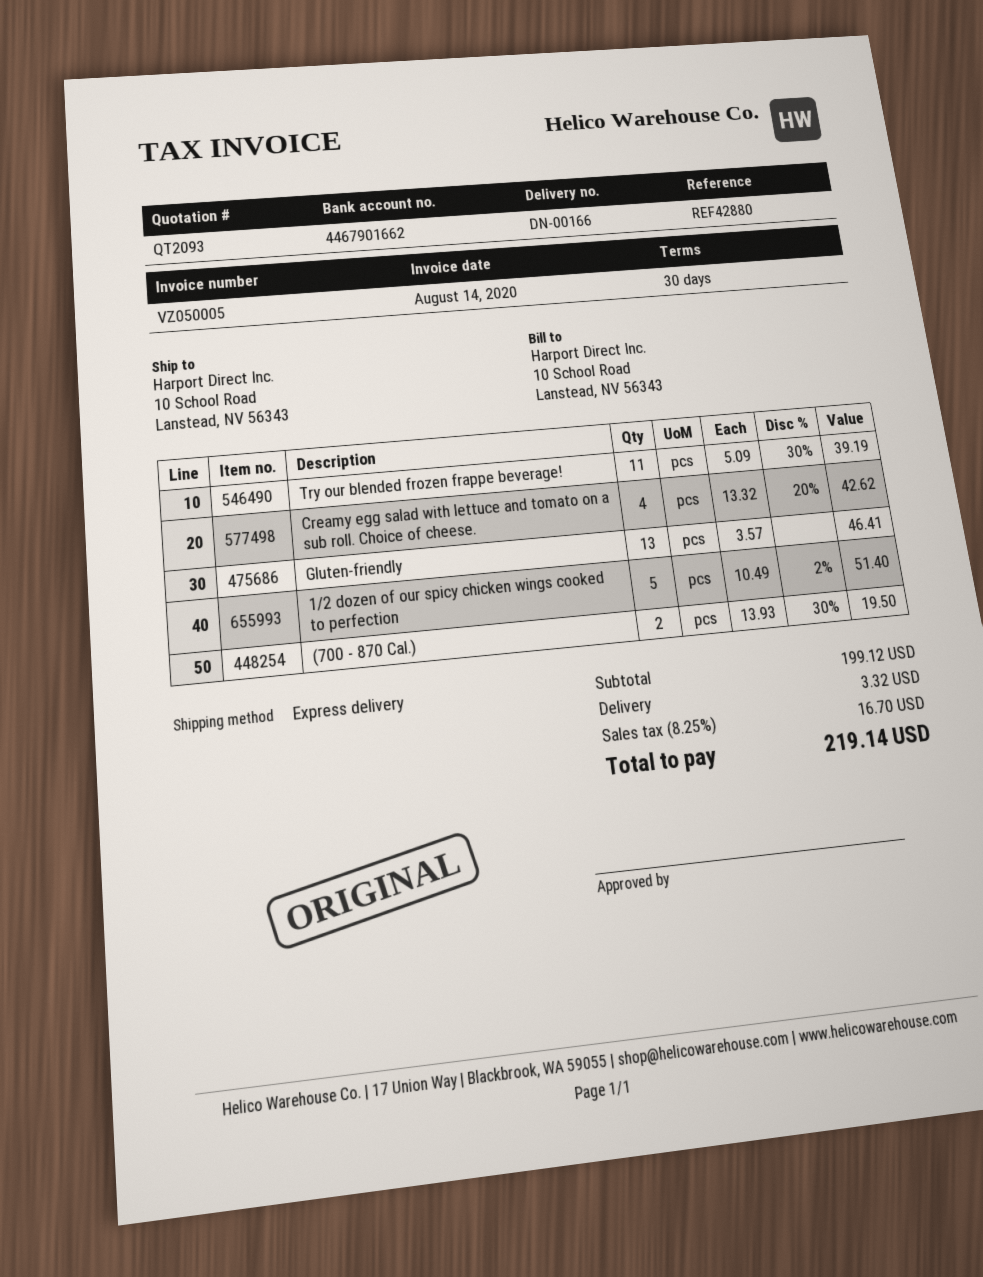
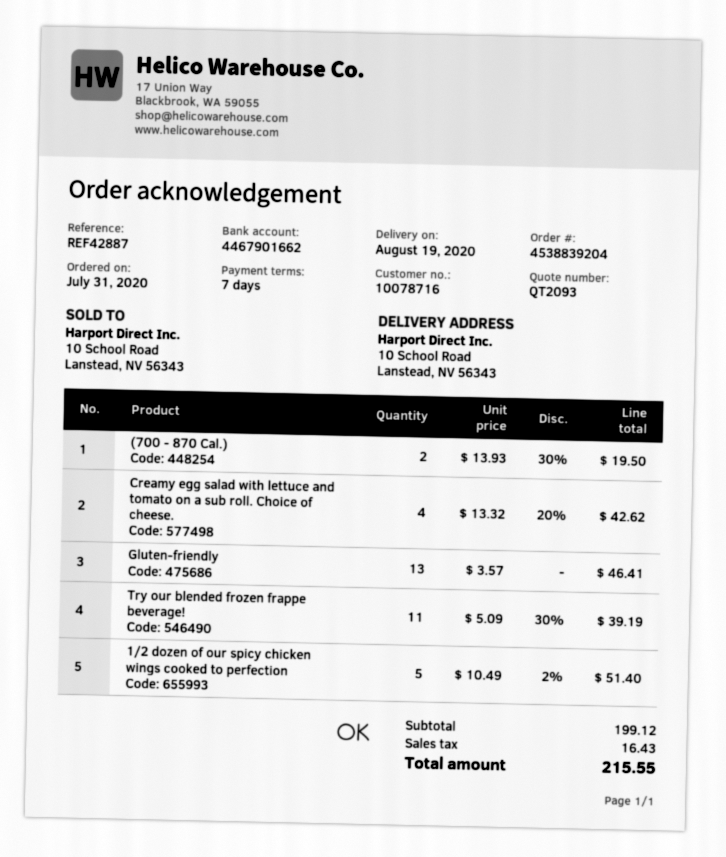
payment terms: 30 days -> 7 days
reference: REF42880 -> REF42887
shipping: 3.32 -> none
tax: 16.70 -> 16.43
total: 219.14 -> 215.55

